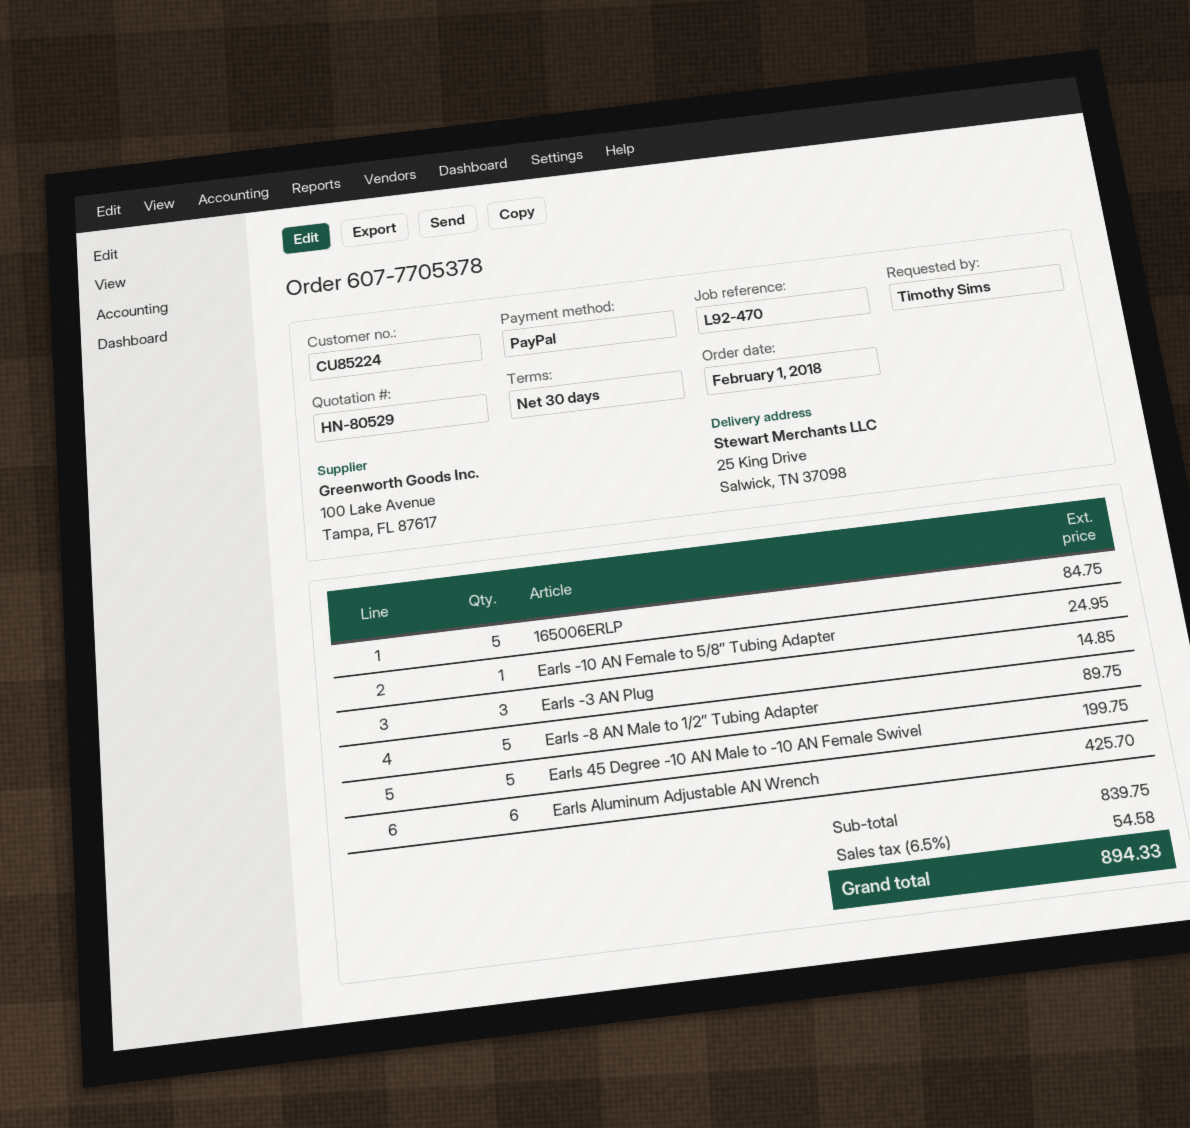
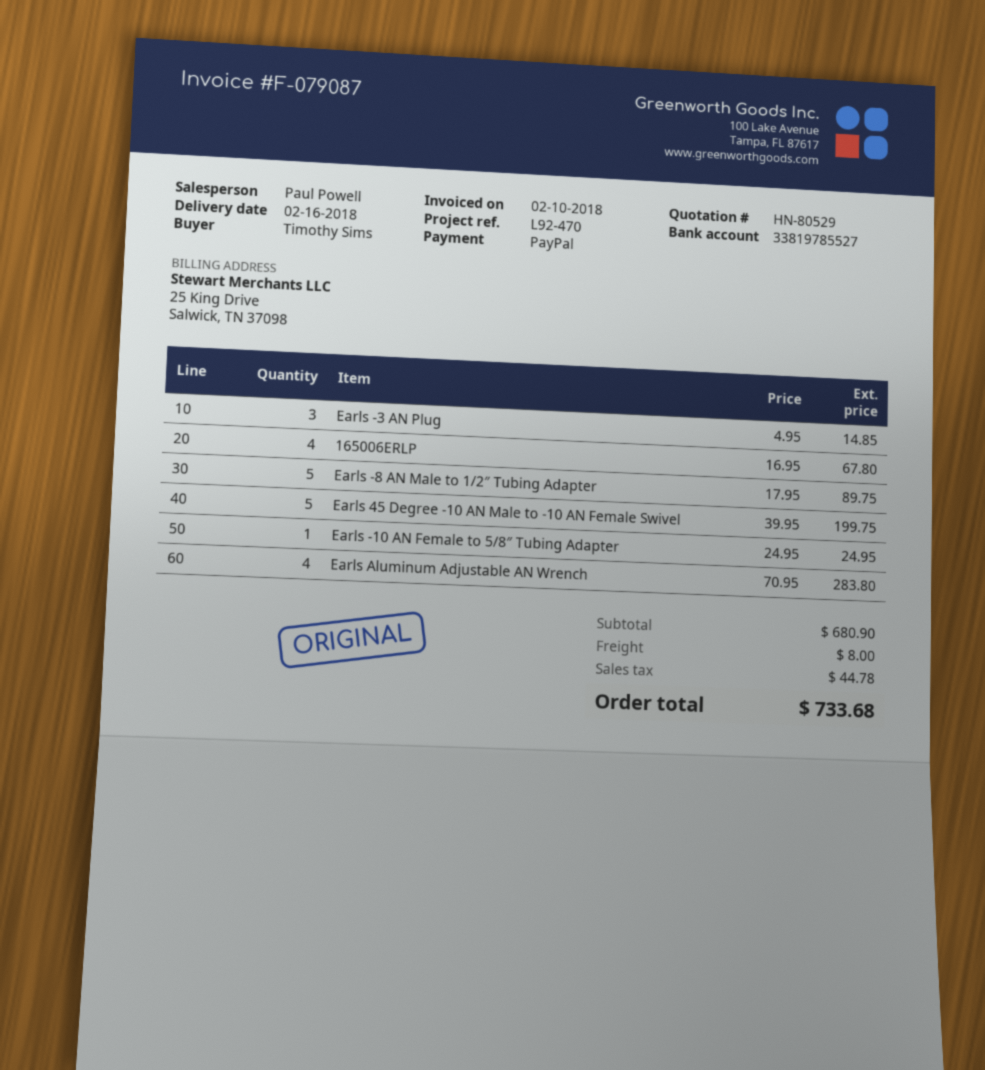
165006ERLP: 5 for 84.75 -> 4 for 67.80
Earls Aluminum Adjustable AN Wrench: 6 for 425.70 -> 4 for 283.80
subtotal: 839.75 -> 680.90
shipping: none -> 8.00
tax: 54.58 -> 44.78
total: 894.33 -> 733.68

